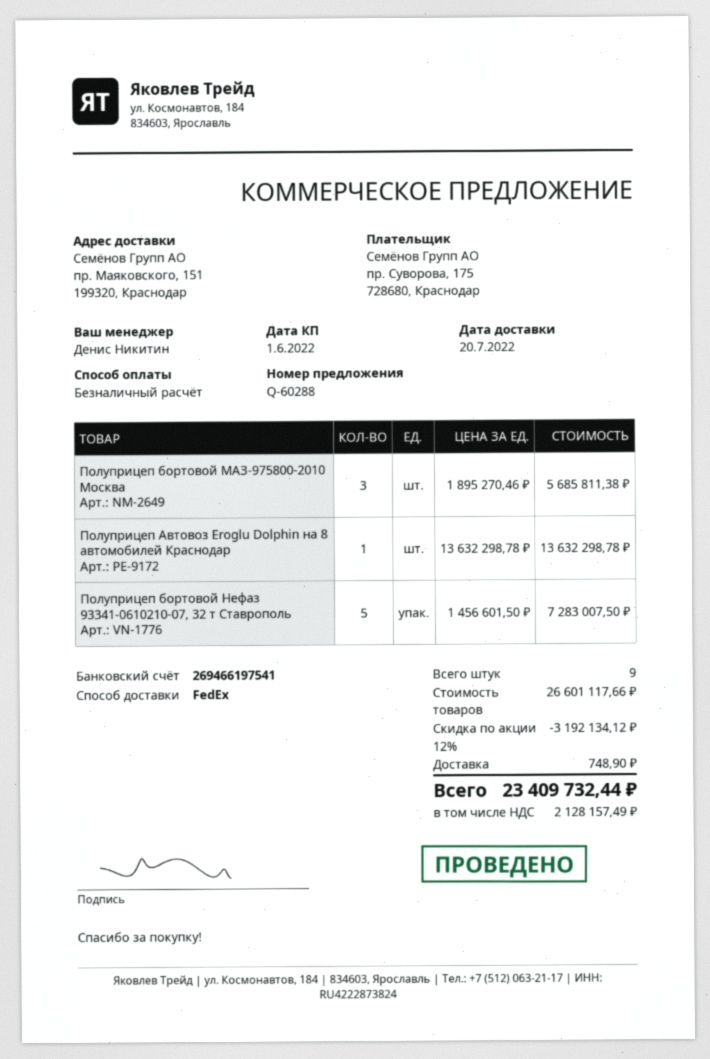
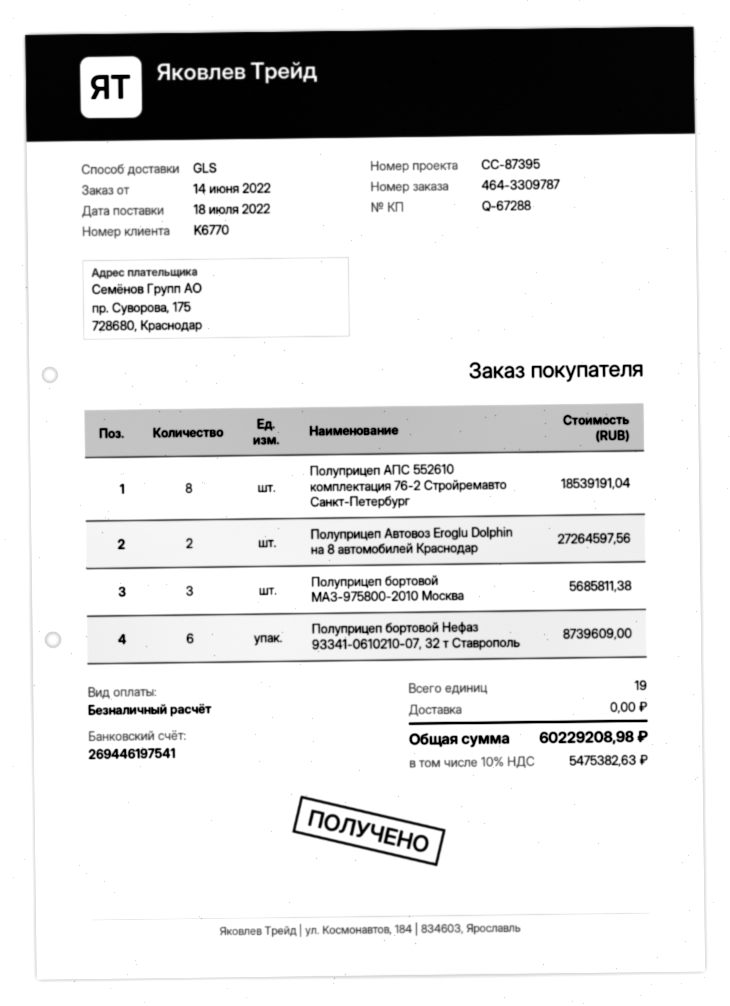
quote number: Q-60288 -> Q-67288
delivery date: 2022-07-20 -> 2022-07-18
bank account: 269466197541 -> 269446197541
shipping method: FedEx -> GLS
Полуприцеп Автовоз Eroglu Dolphin на 8 автомобилей Краснодар: 1 for 13632298.78 -> 2 for 27264597.56
Полуприцеп бортовой Нефаз 93341-0610210-07, 32 т Ставрополь: 5 for 7283007.50 -> 6 for 8739609.00
Полуприцеп АПС 552610 комплектация 76-2 Стройремавто Санкт-Петербург: none -> 8 for 18539191.04
total quantity: 9 -> 19
discount: 12% = 3192134.12 -> none
shipping: 748.90 -> 0.00
tax: 2128157.49 -> 5475382.63
total: 23409732.44 -> 60229208.98

